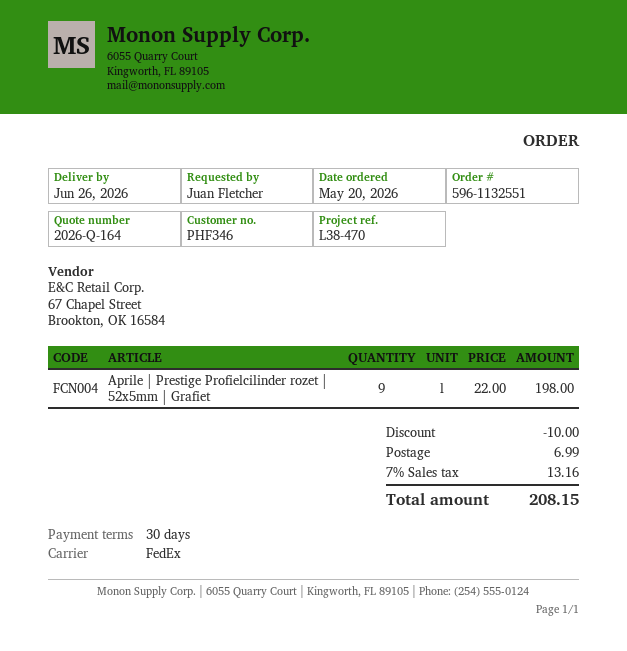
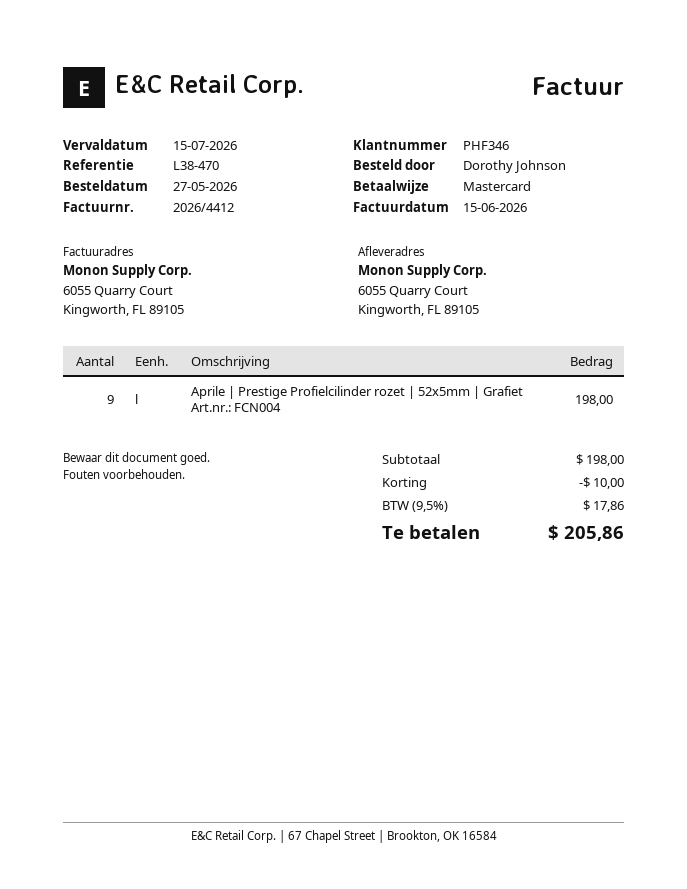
order date: 2026-05-20 -> 2026-05-27
ordered by: Juan Fletcher -> Dorothy Johnson
shipping: 6.99 -> none
tax: 7% = 13.16 -> 9.5% = 17.86
total: 208.15 -> 205.86

